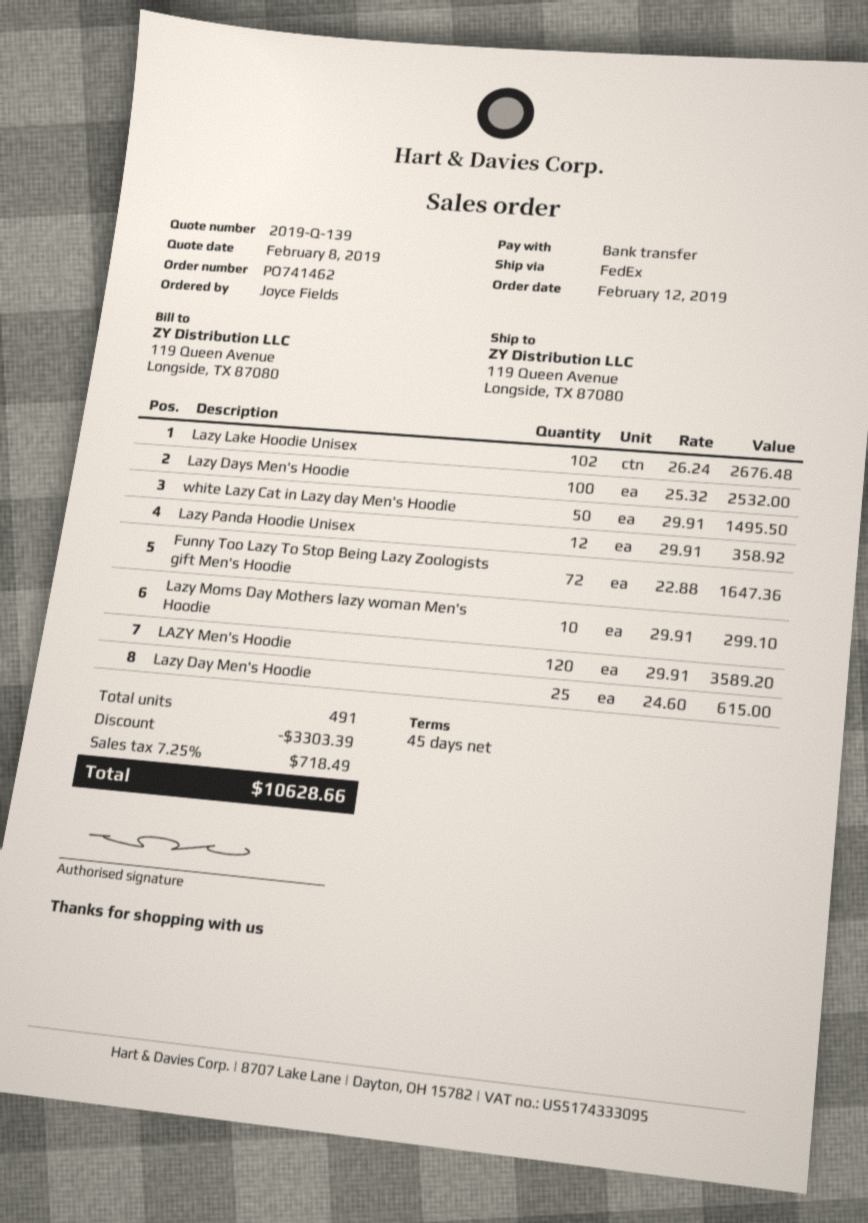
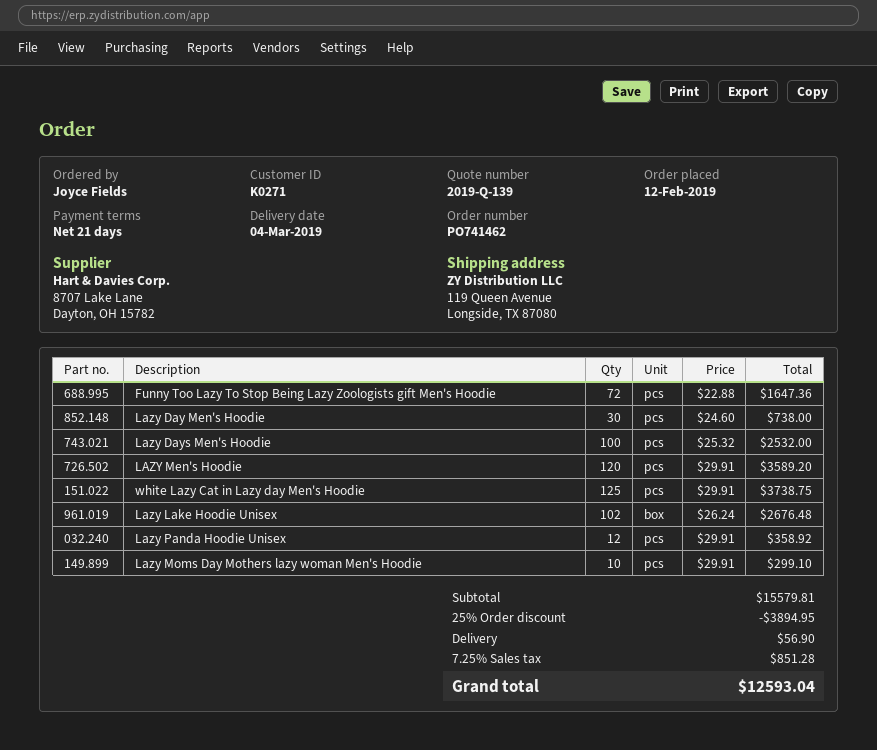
payment terms: 45 days -> 21 days
white Lazy Cat in Lazy day Men's Hoodie: 50 x 29.91 = 1495.50 -> 125 x 29.91 = 3738.75
Lazy Day Men's Hoodie: 25 x 24.60 = 615.00 -> 30 x 24.60 = 738.00
discount: 3303.39 -> 3894.95
shipping: none -> 56.90
tax: 7.25% = 718.49 -> 7.25% = 851.28
total: 10628.66 -> 12593.04

